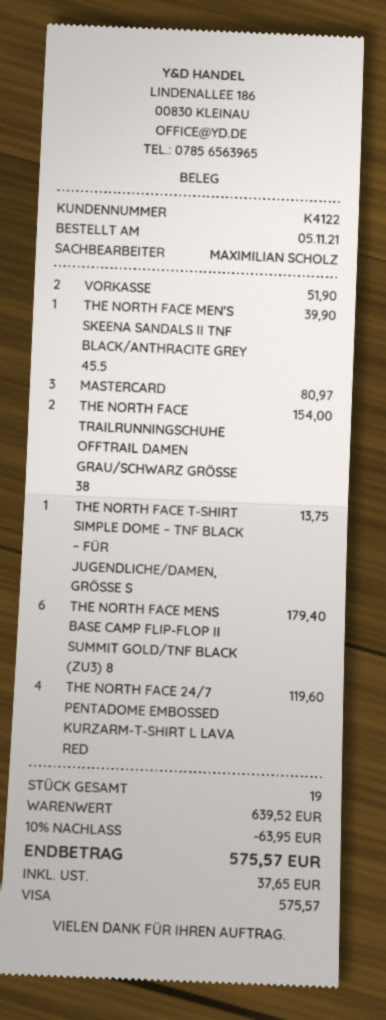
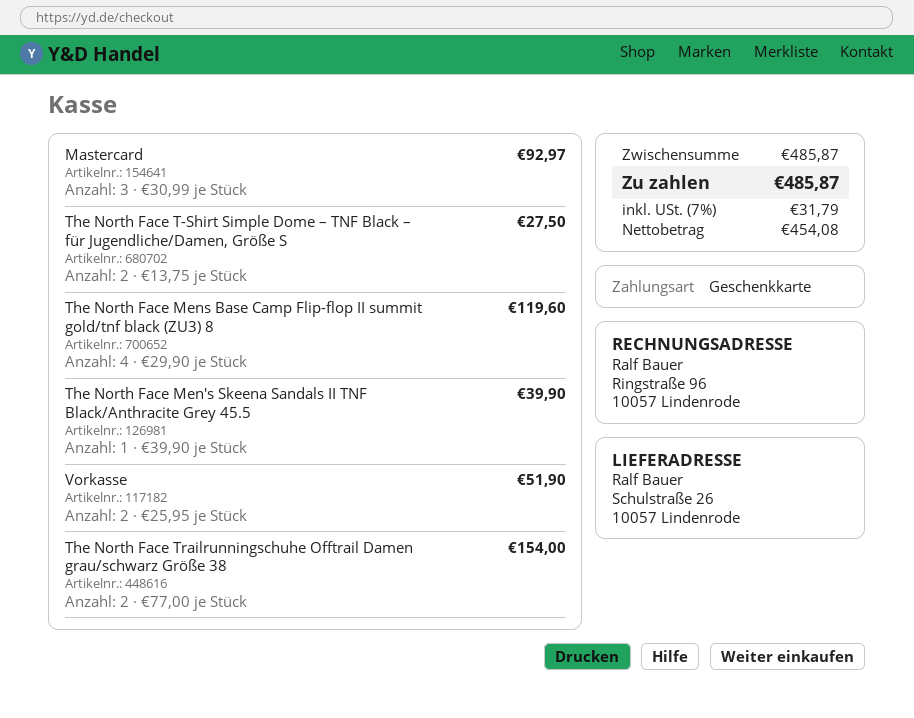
payment method: Visa -> gift card
MASTERCARD: 3 for 80.97 -> 3 for 92.97
THE NORTH FACE T-SHIRT SIMPLE DOME – TNF BLACK – FÜR JUGENDLICHE/DAMEN, GRÖSSE S: 1 for 13.75 -> 2 for 27.50
THE NORTH FACE MENS BASE CAMP FLIP-FLOP II SUMMIT GOLD/TNF BLACK (ZU3) 8: 6 for 179.40 -> 4 for 119.60
THE NORTH FACE 24/7 PENTADOME EMBOSSED KURZARM-T-SHIRT L LAVA RED: 4 for 119.60 -> none
subtotal: 639.52 -> 485.87
discount: 10% = 63.95 -> none
tax: 37.65 -> 31.79
total: 575.57 -> 485.87

